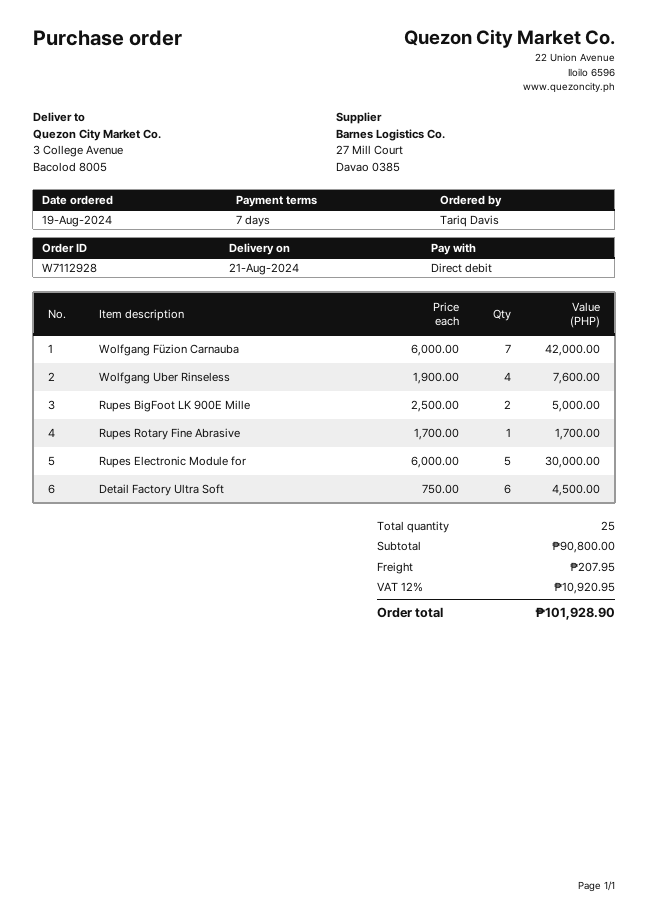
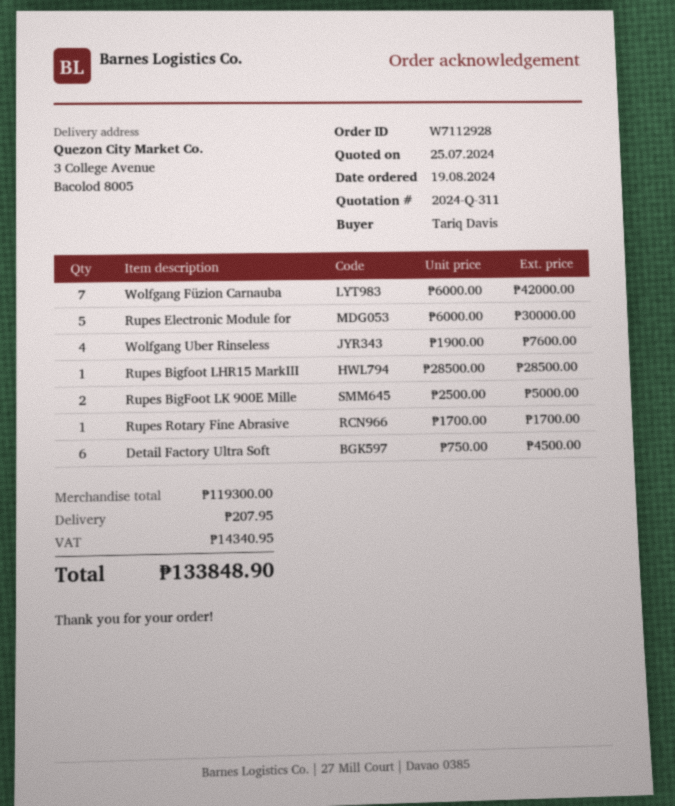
Rupes Bigfoot LHR15 MarkIII: none -> 1 x 28500.00 = 28500.00
subtotal: 90800.00 -> 119300.00
tax: 10920.95 -> 14340.95
total: 101928.90 -> 133848.90

